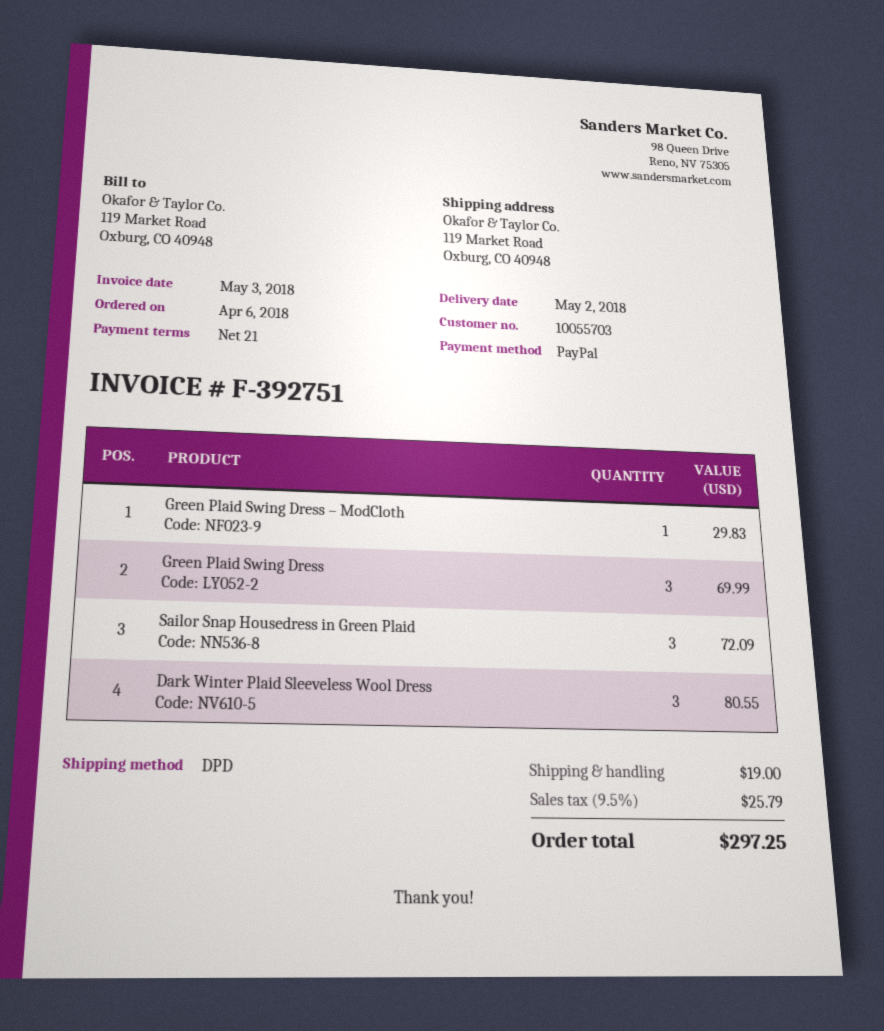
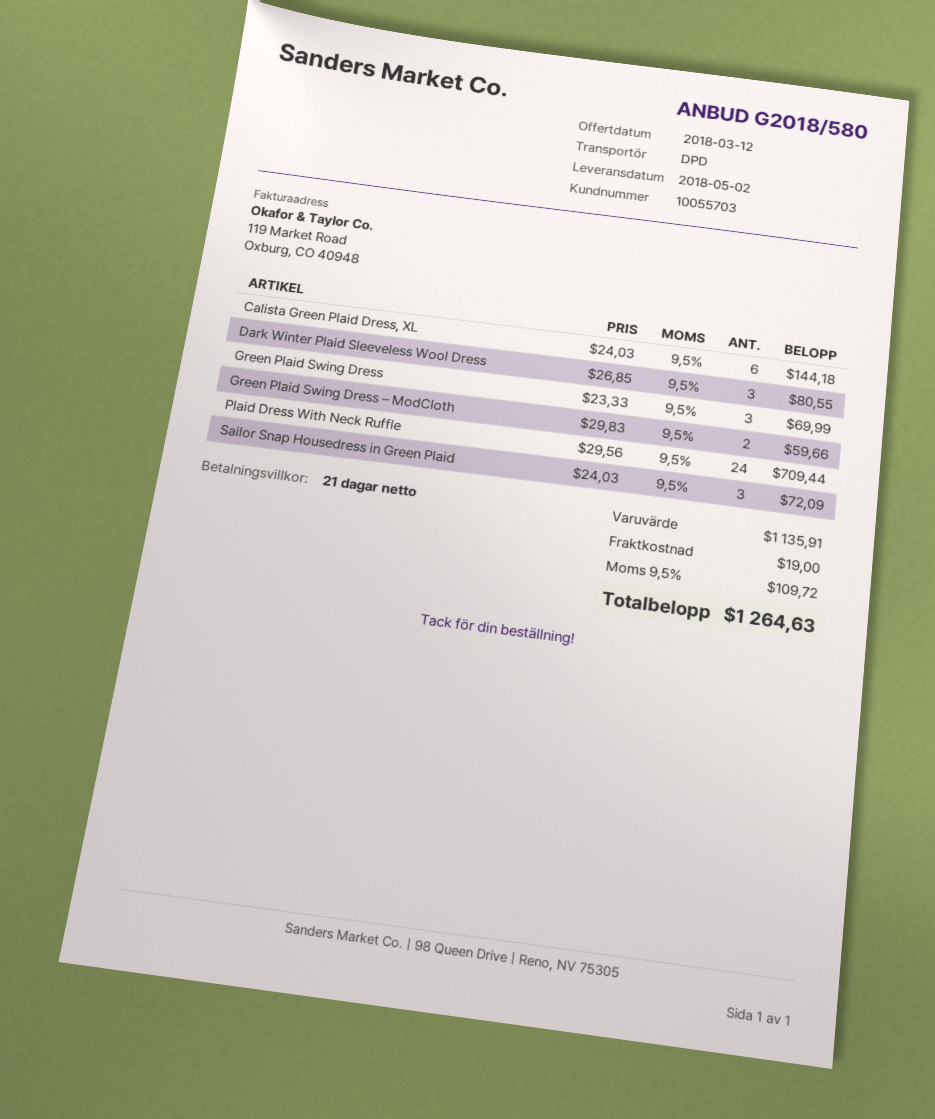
Green Plaid Swing Dress – ModCloth: 1 for 29.83 -> 2 for 59.66
Calista Green Plaid Dress, XL: none -> 6 for 144.18
Plaid Dress With Neck Ruffle: none -> 24 for 709.44
tax: 9.5% = 25.79 -> 9.5% = 109.72
total: 297.25 -> 1264.63

